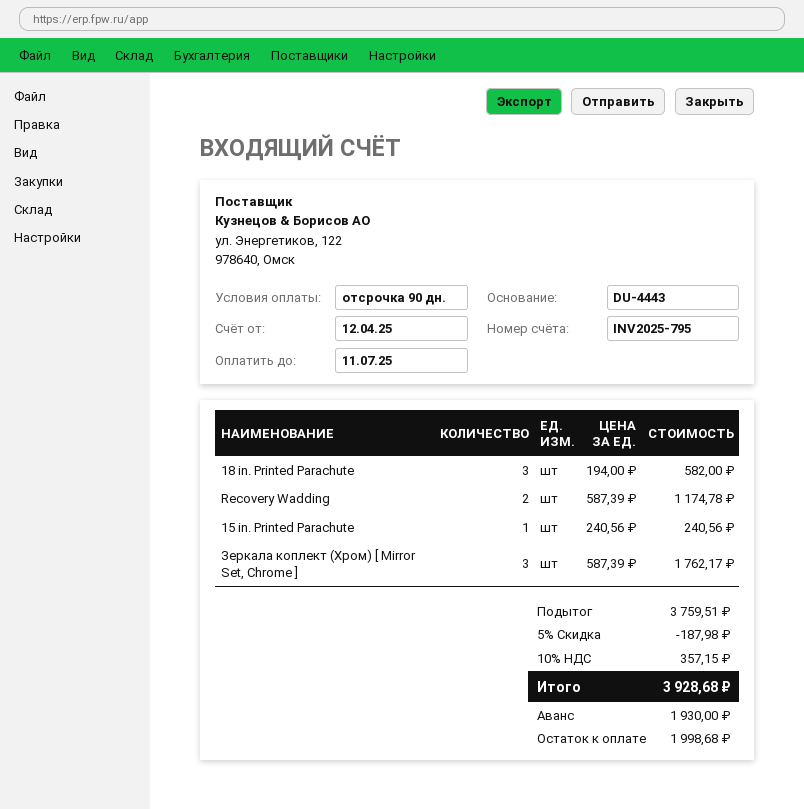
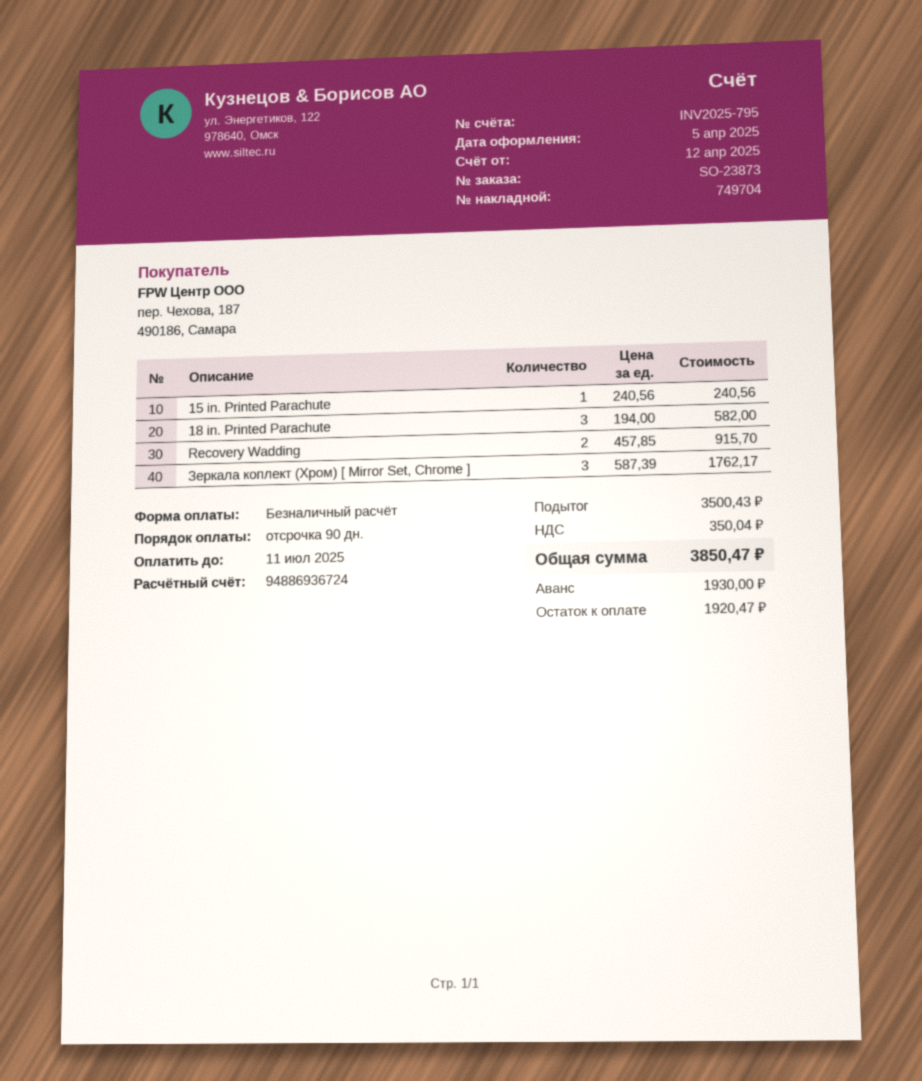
Recovery Wadding: 2 x 587.39 = 1174.78 -> 2 x 457.85 = 915.70
subtotal: 3759.51 -> 3500.43
discount: 5% = 187.98 -> none
tax: 357.15 -> 350.04
total: 3928.68 -> 3850.47
balance: 1998.68 -> 1920.47

